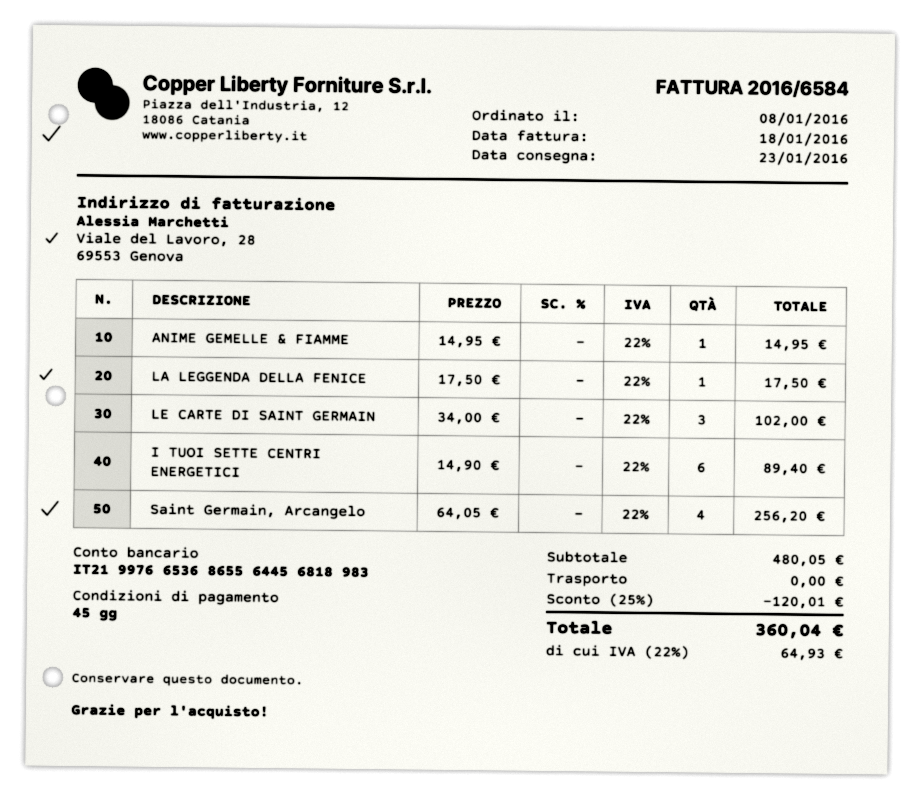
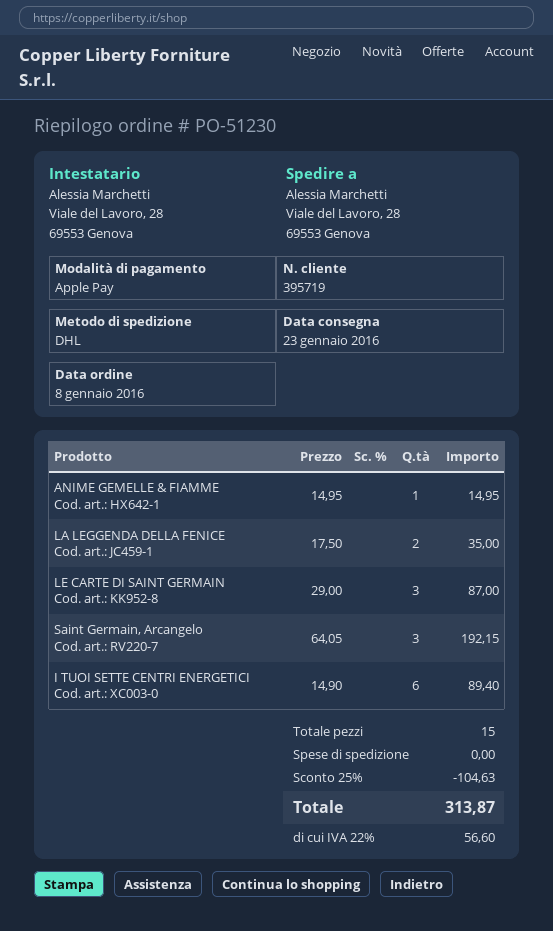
LA LEGGENDA DELLA FENICE: 1 x 17.50 = 17.50 -> 2 x 17.50 = 35.00
LE CARTE DI SAINT GERMAIN: 3 x 34.00 = 102.00 -> 3 x 29.00 = 87.00
Saint Germain, Arcangelo: 4 x 64.05 = 256.20 -> 3 x 64.05 = 192.15
discount: 25% = 120.01 -> 25% = 104.63
tax: 22% = 64.93 -> 22% = 56.60
total: 360.04 -> 313.87

